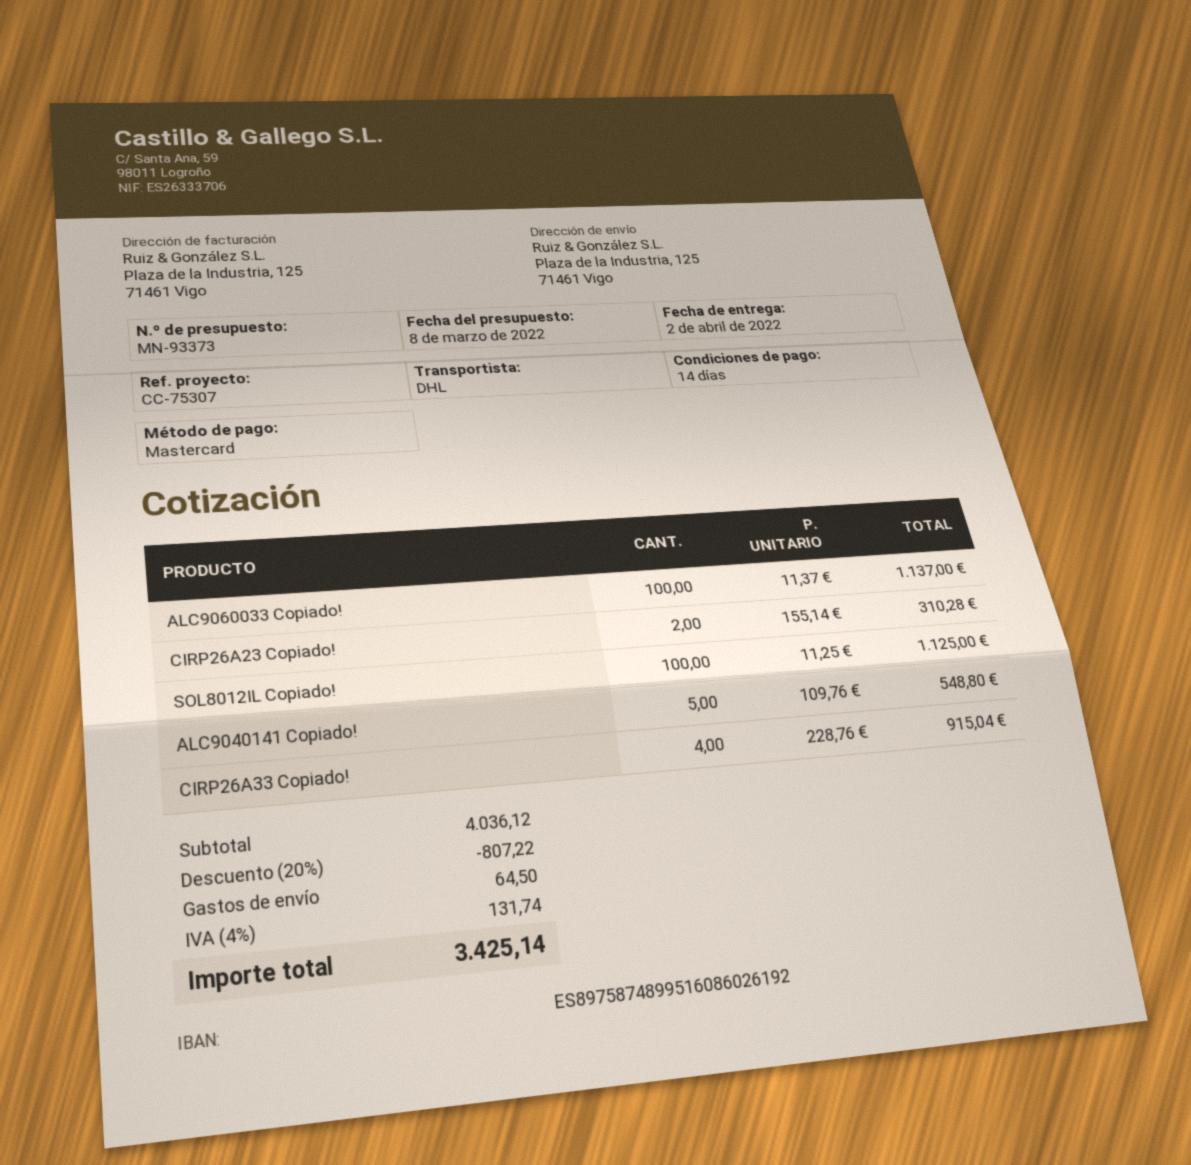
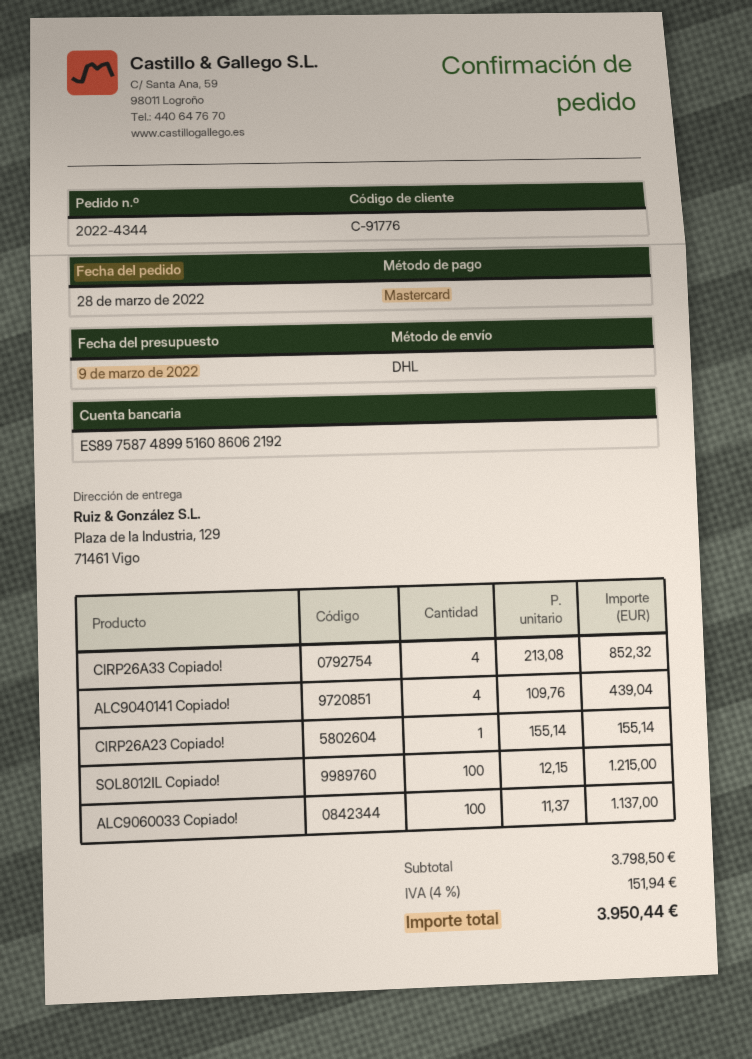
quote date: 2022-03-08 -> 2022-03-09
bank account: ES8975874899516086026192 -> ES8975874899516086062192
ship to: Plaza de la Industria, 125, 71461 Vigo -> Plaza de la Industria, 129, 71461 Vigo
CIRP26A23 Copiado!: 2 x 155.14 = 310.28 -> 1 x 155.14 = 155.14
SOL8012IL Copiado!: 100 x 11.25 = 1125.00 -> 100 x 12.15 = 1215.00
ALC9040141 Copiado!: 5 x 109.76 = 548.80 -> 4 x 109.76 = 439.04
CIRP26A33 Copiado!: 4 x 228.76 = 915.04 -> 4 x 213.08 = 852.32
subtotal: 4036.12 -> 3798.50
discount: 20% = 807.22 -> none
shipping: 64.50 -> none
tax: 4% = 131.74 -> 4% = 151.94
total: 3425.14 -> 3950.44

